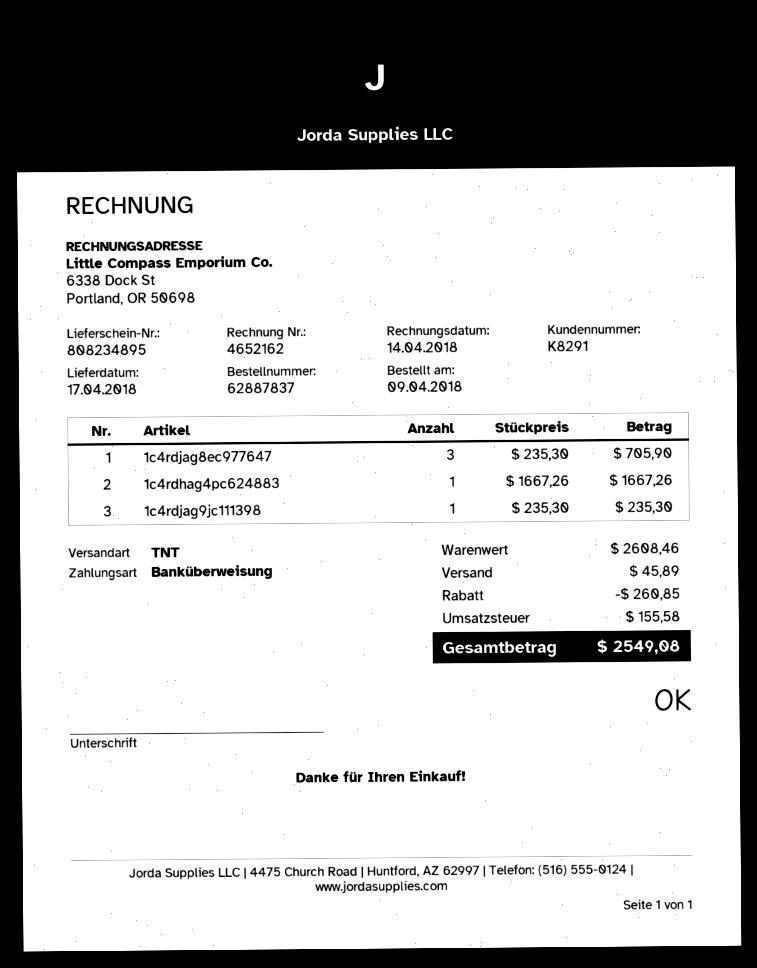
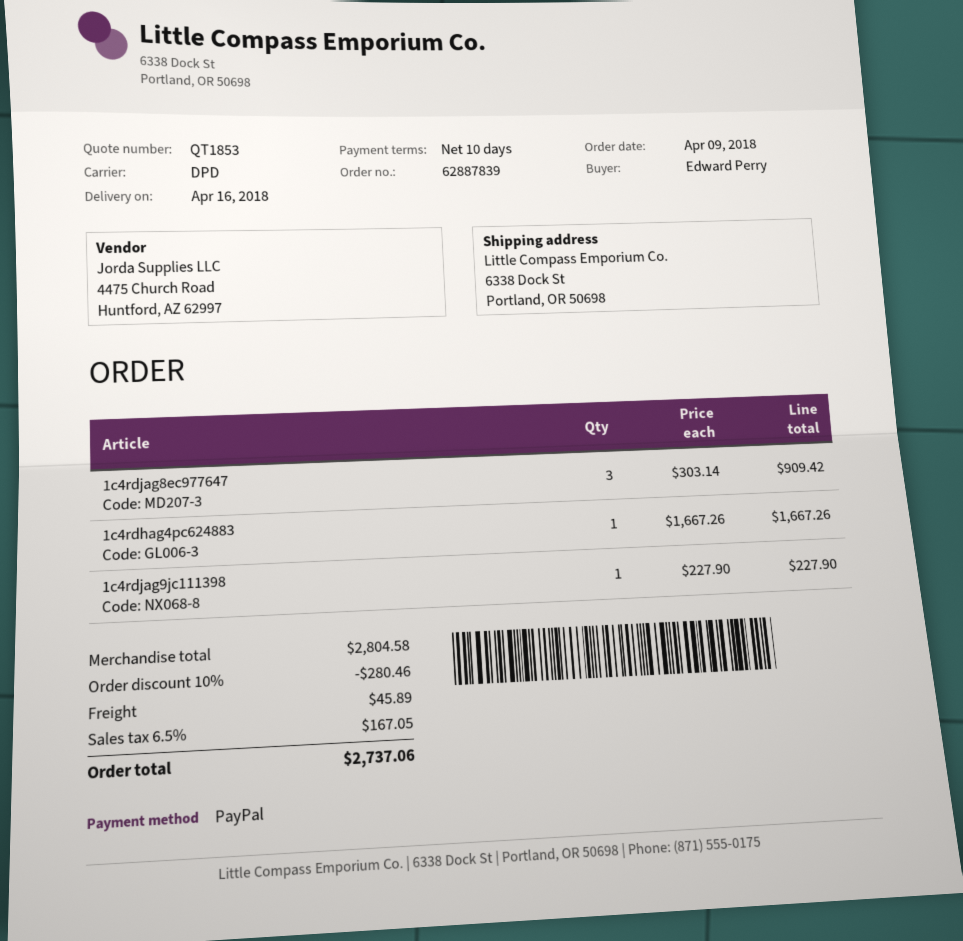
order number: 62887837 -> 62887839
delivery date: 2018-04-17 -> 2018-04-16
payment method: bank transfer -> PayPal
shipping method: TNT -> DPD
1c4rdjag8ec977647: 3 x 235.30 = 705.90 -> 3 x 303.14 = 909.42
1c4rdjag9jc111398: 1 x 235.30 = 235.30 -> 1 x 227.90 = 227.90
subtotal: 2608.46 -> 2804.58
discount: 260.85 -> 280.46
tax: 155.58 -> 167.05
total: 2549.08 -> 2737.06

